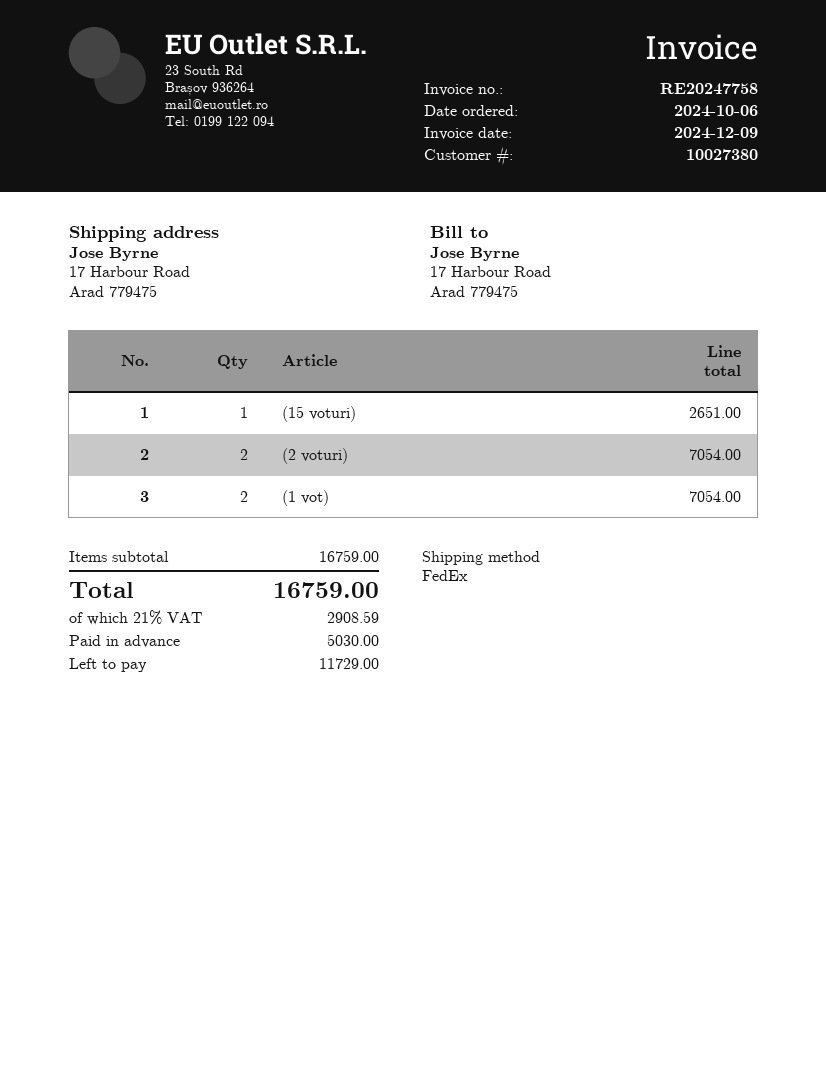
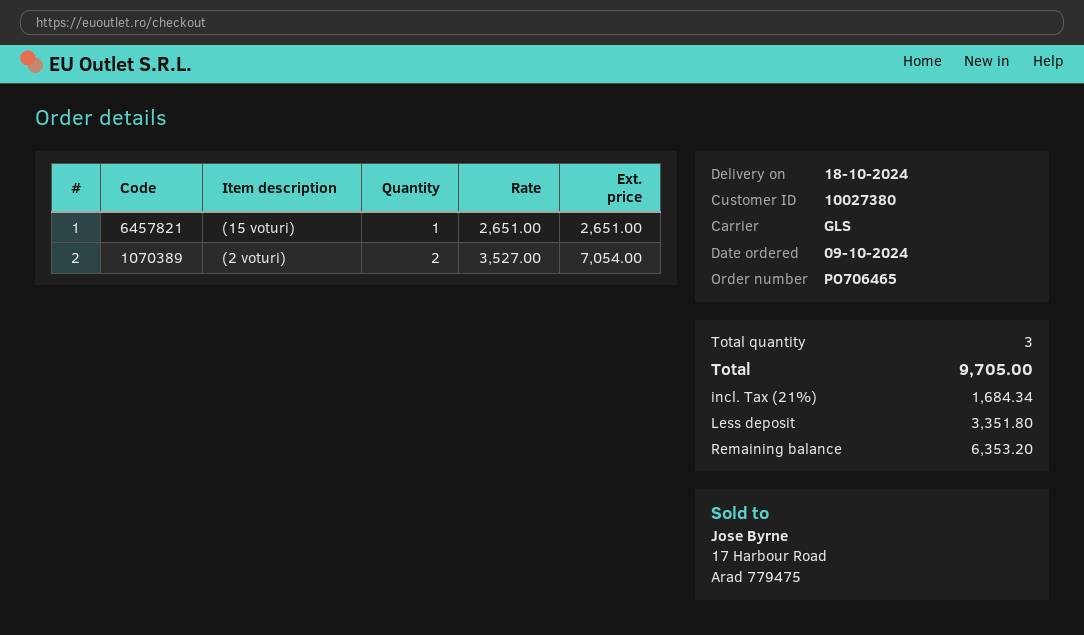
order date: 2024-10-06 -> 2024-10-09
shipping method: FedEx -> GLS
(1 vot): 2 for 7054.00 -> none
tax: 21% = 2908.59 -> 21% = 1684.34
total: 16759.00 -> 9705.00
deposit: 5030.00 -> 3351.80
balance: 11729.00 -> 6353.20

